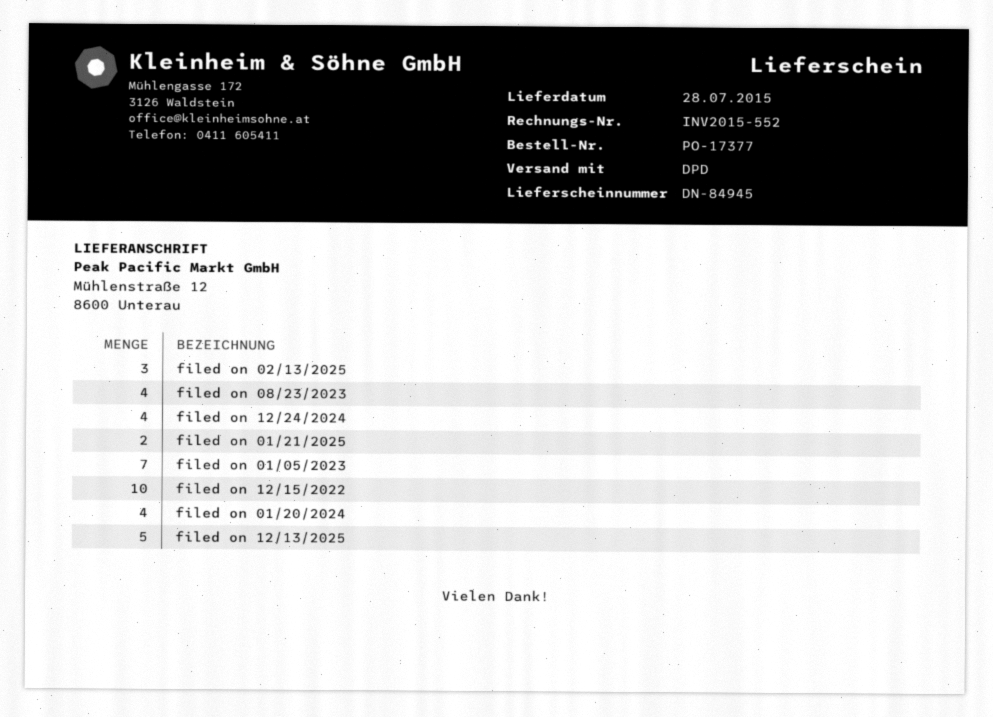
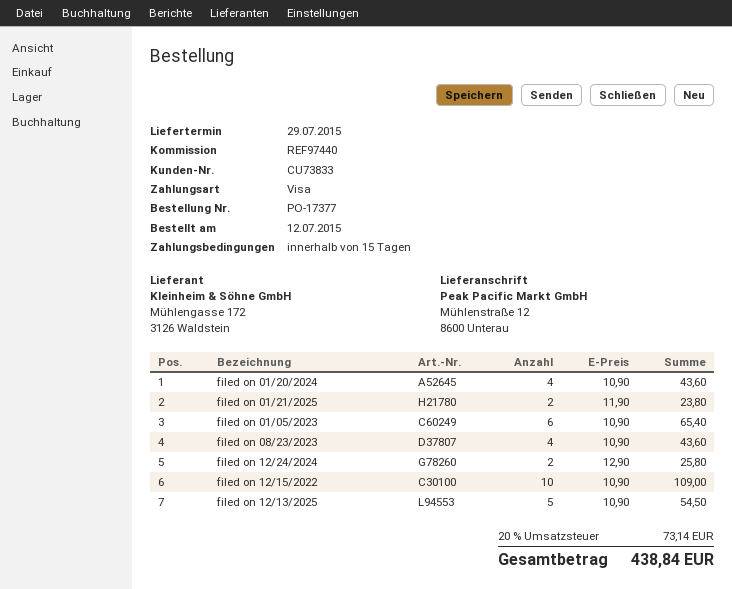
delivery date: 2015-07-28 -> 2015-07-29
filed on 02/13/2025: 3 -> none
filed on 12/24/2024: 4 -> 2
filed on 01/05/2023: 7 -> 6

